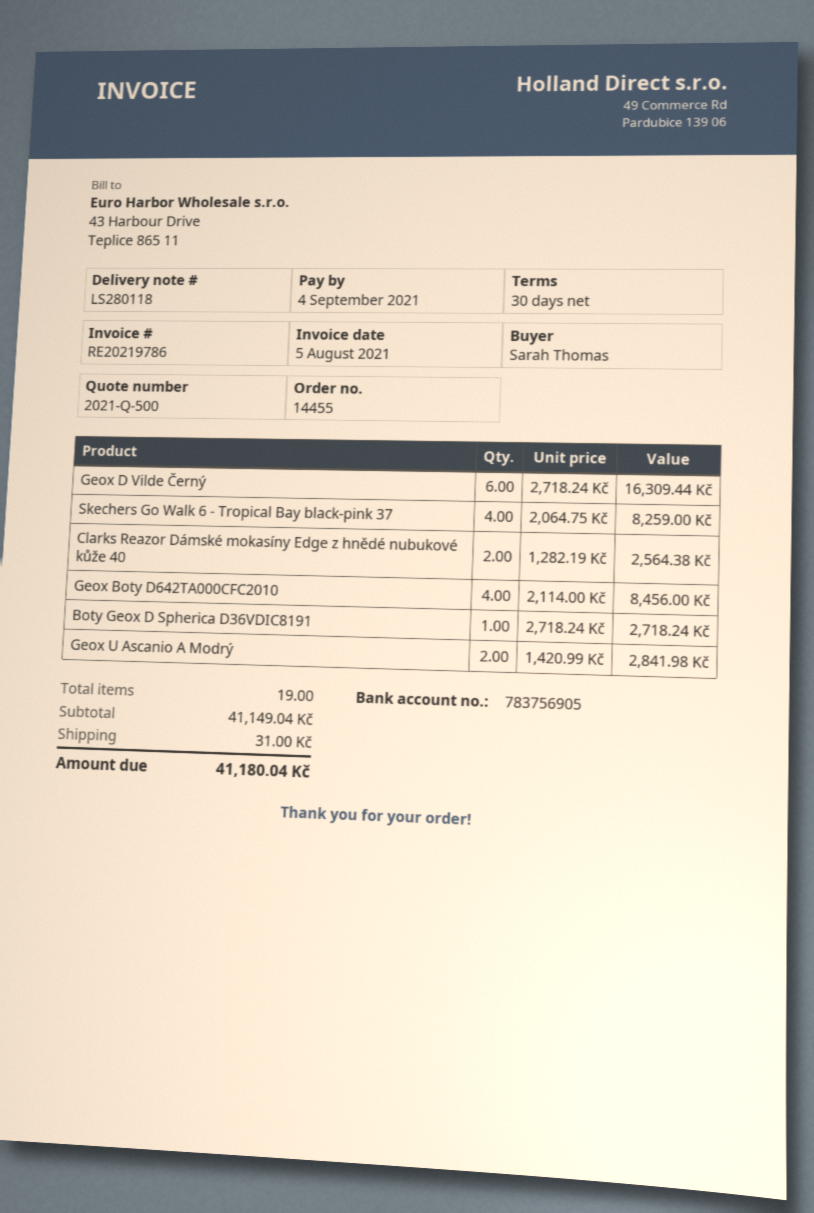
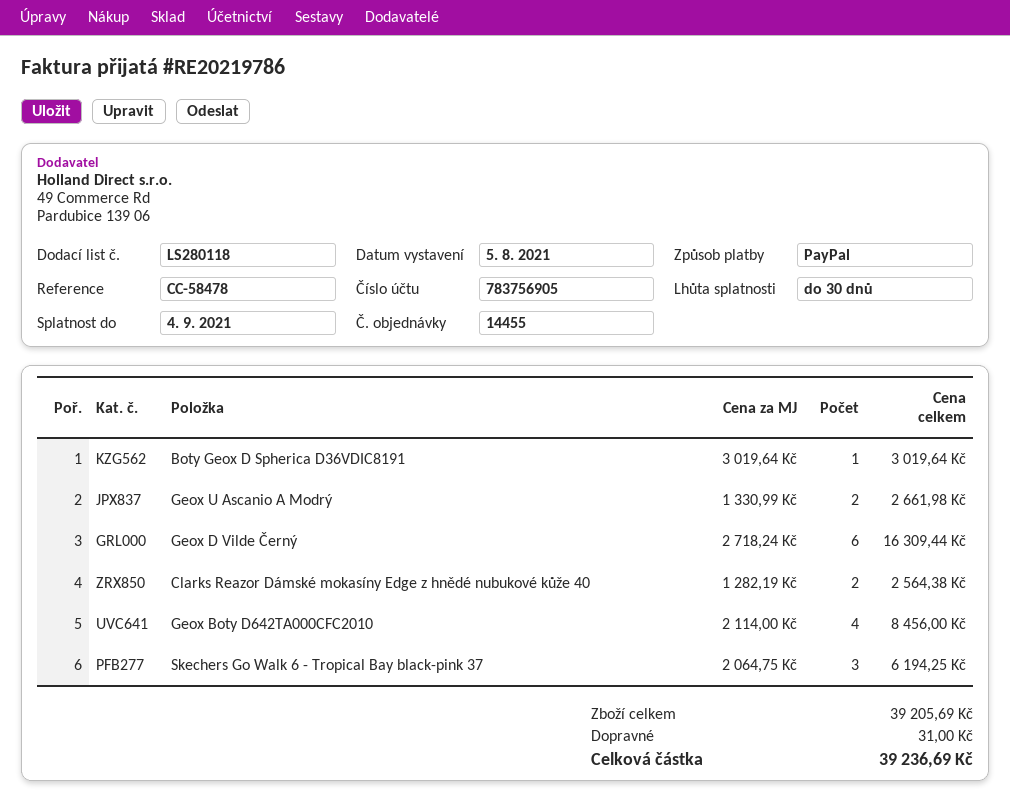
Skechers Go Walk 6 - Tropical Bay black-pink 37: 4 x 2064.75 = 8259.00 -> 3 x 2064.75 = 6194.25
Boty Geox D Spherica D36VDIC8191: 1 x 2718.24 = 2718.24 -> 1 x 3019.64 = 3019.64
Geox U Ascanio A Modrý: 2 x 1420.99 = 2841.98 -> 2 x 1330.99 = 2661.98
subtotal: 41149.04 -> 39205.69
total: 41180.04 -> 39236.69

